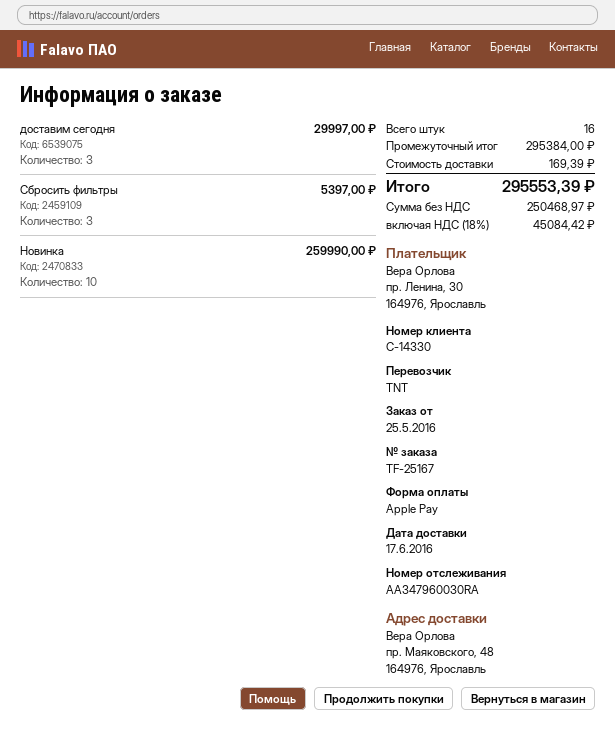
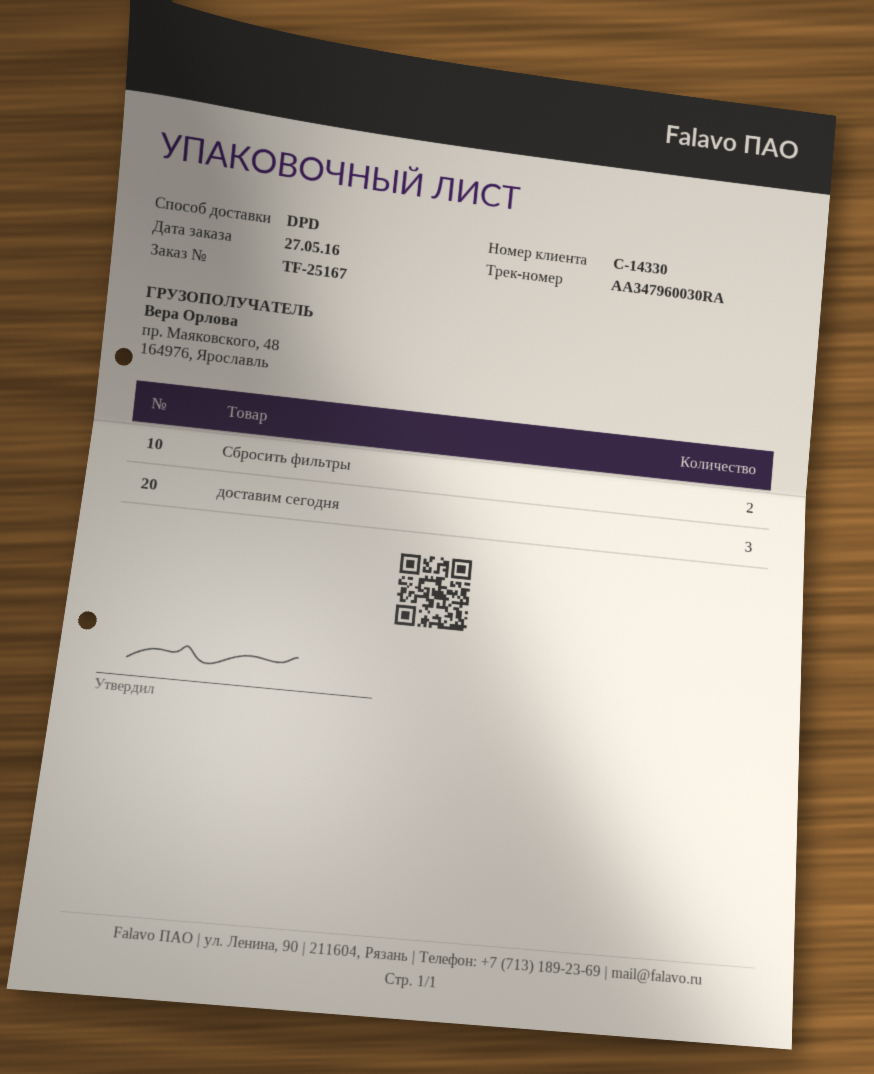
order date: 2016-05-25 -> 2016-05-27
shipping method: TNT -> DPD
Сбросить фильтры: 3 -> 2
Новинка: 10 -> none

